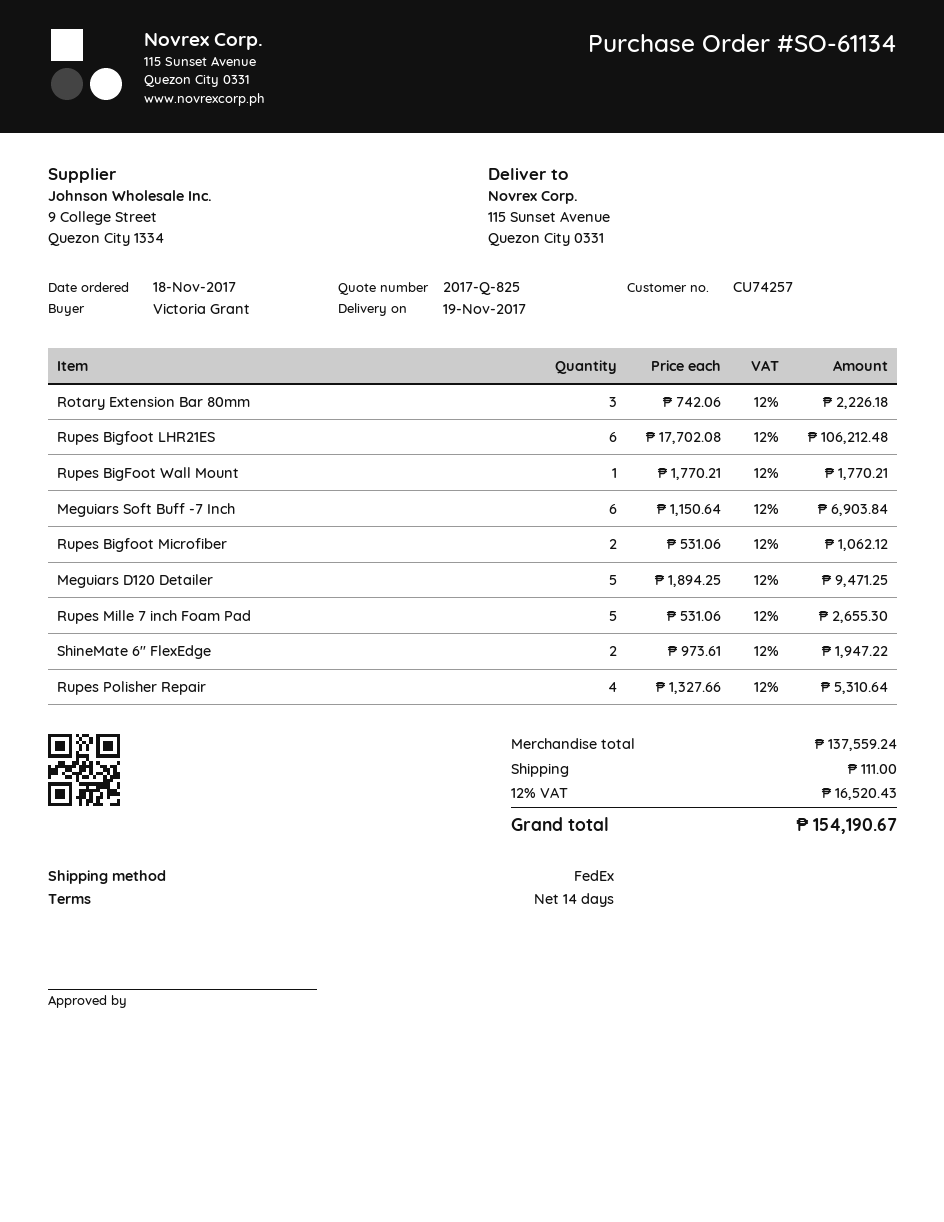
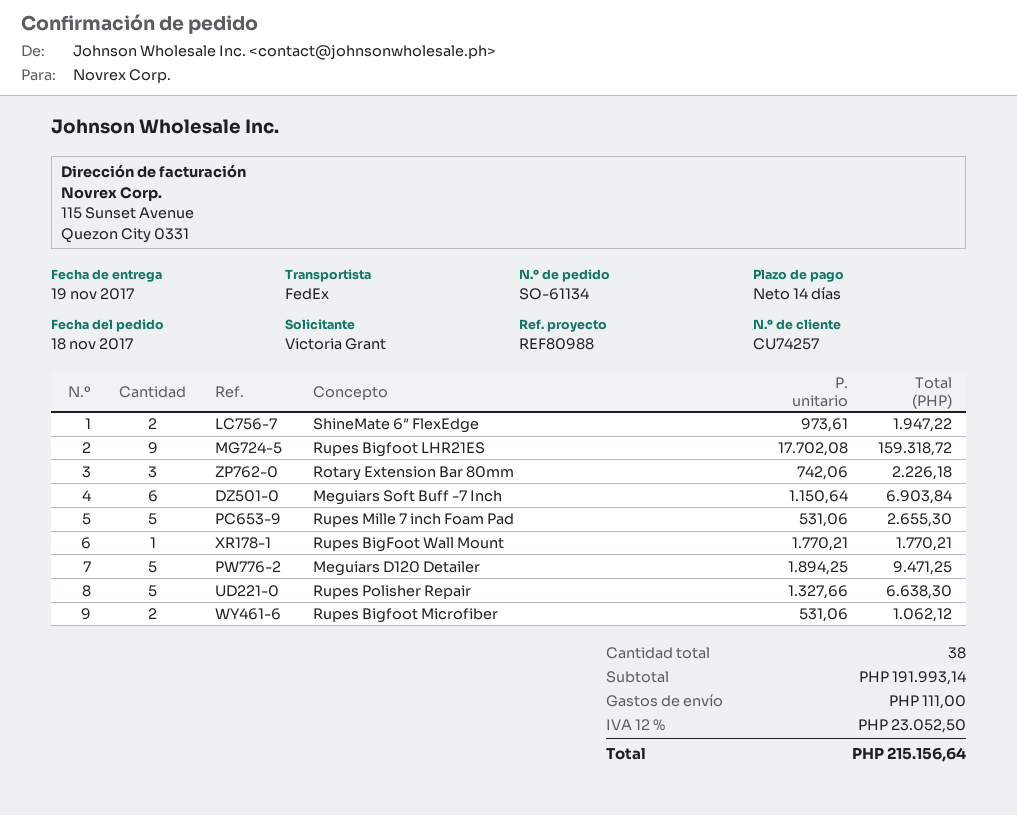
Rupes Bigfoot LHR21ES: 6 x 17702.08 = 106212.48 -> 9 x 17702.08 = 159318.72
Rupes Polisher Repair: 4 x 1327.66 = 5310.64 -> 5 x 1327.66 = 6638.30
subtotal: 137559.24 -> 191993.14
tax: 12% = 16520.43 -> 12% = 23052.50
total: 154190.67 -> 215156.64

